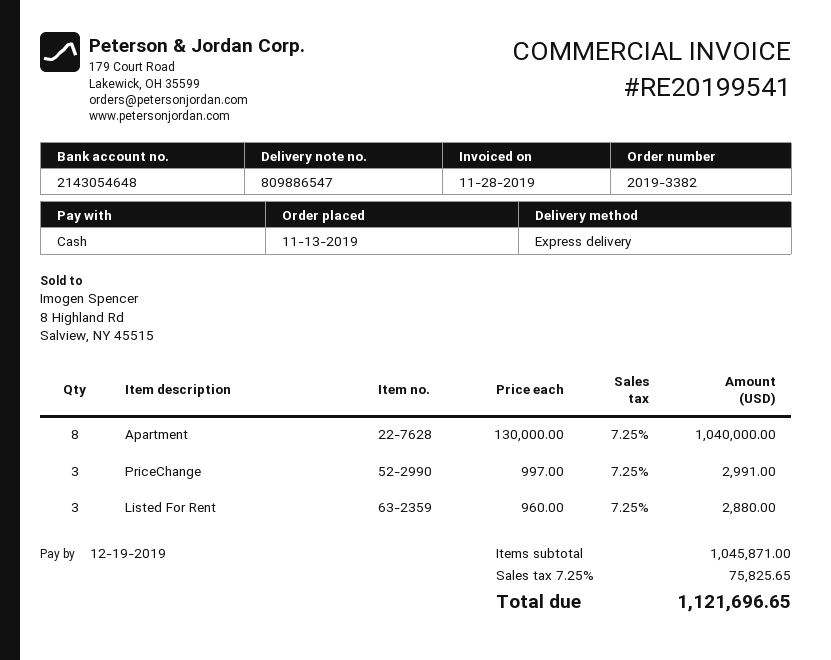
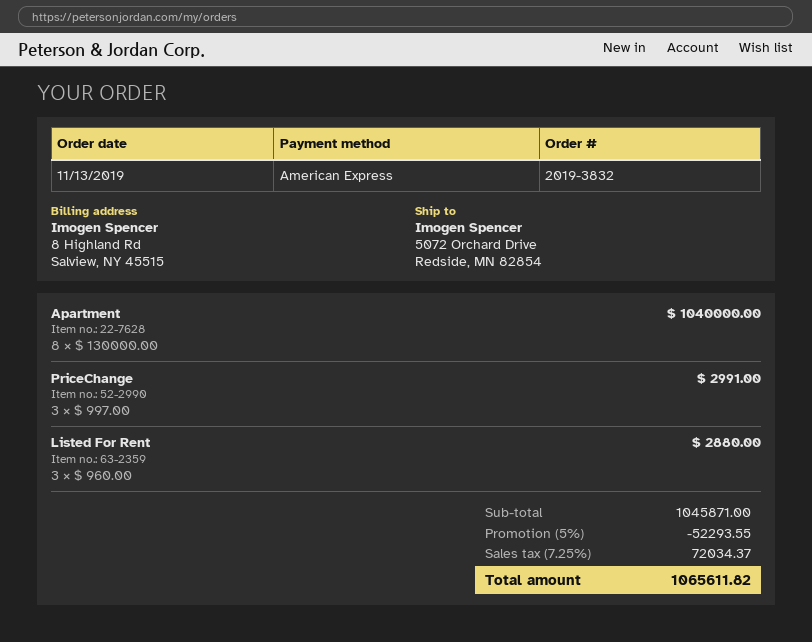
order number: 2019-3382 -> 2019-3832
payment method: cash -> American Express
discount: none -> 5% = 52293.55
tax: 7.25% = 75825.65 -> 7.25% = 72034.37
total: 1121696.65 -> 1065611.82

